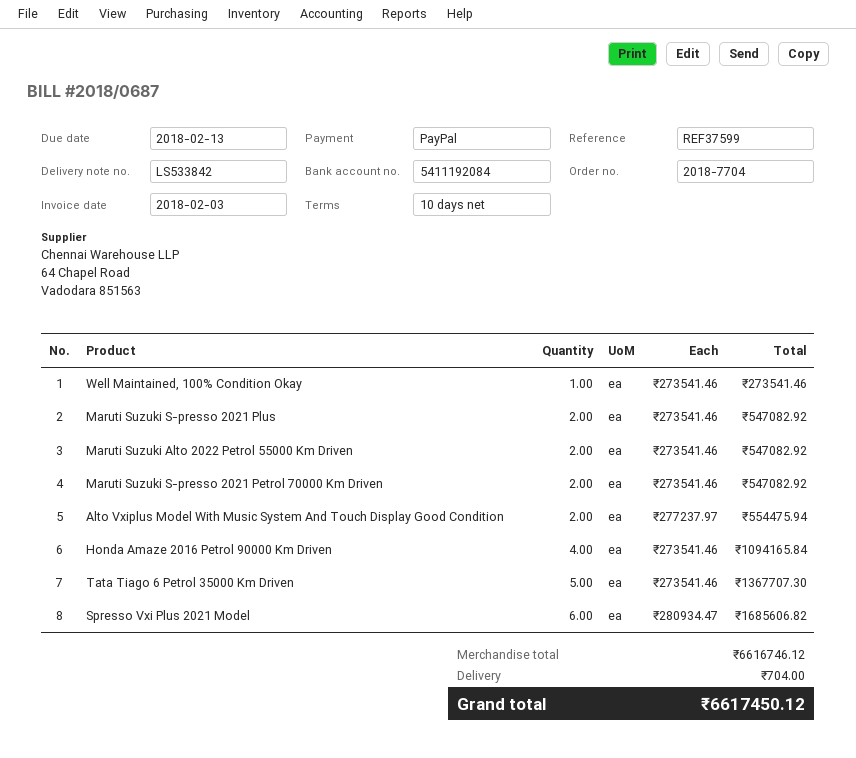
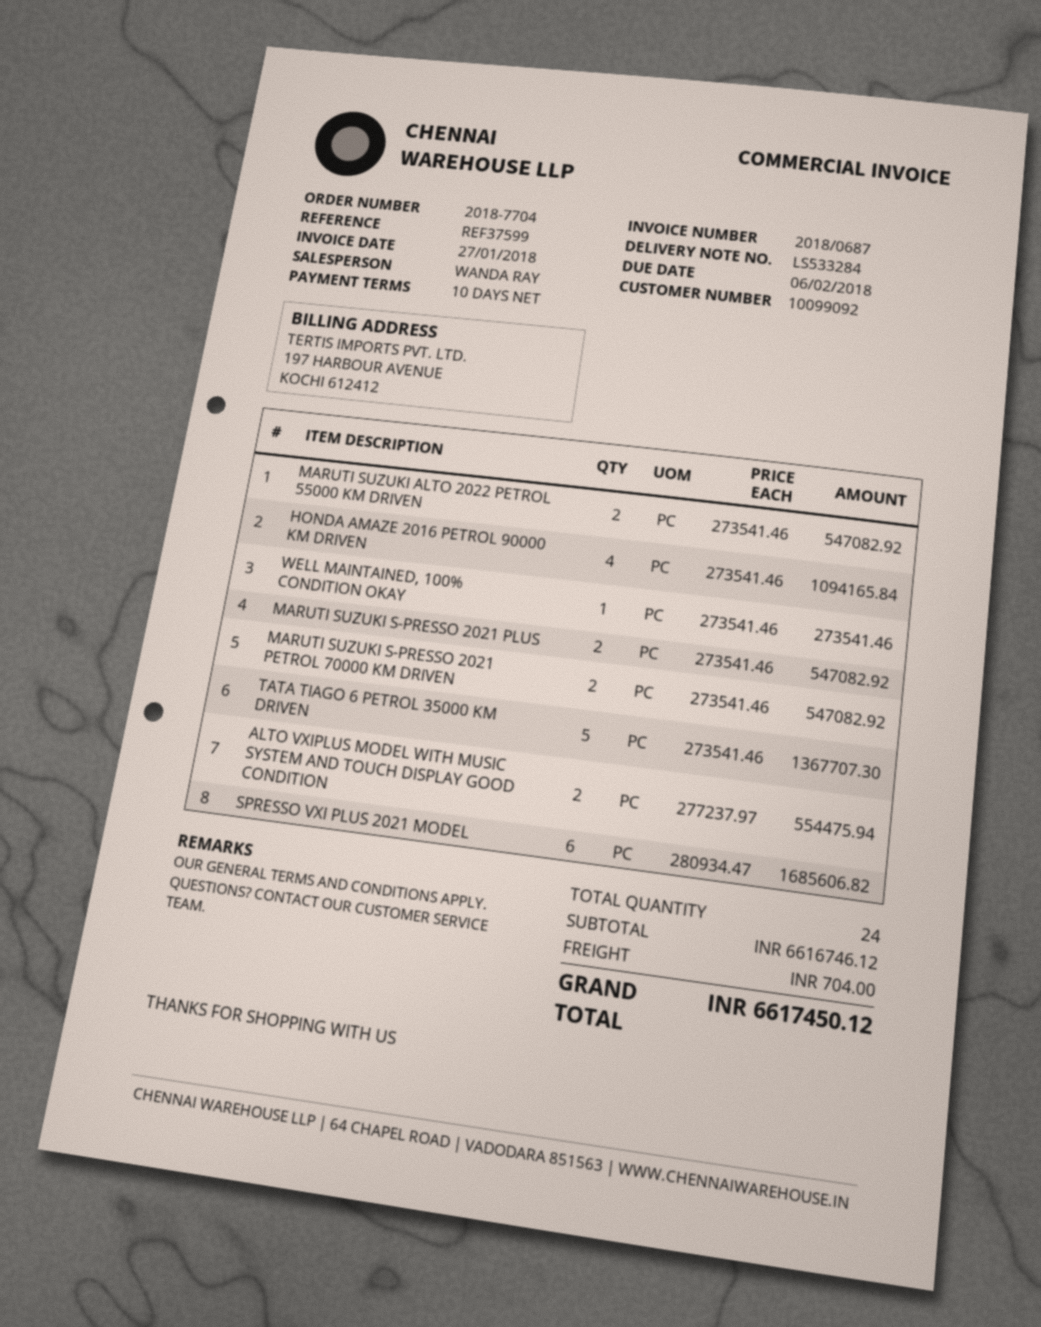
delivery note number: LS533842 -> LS533284
invoice date: 2018-02-03 -> 2018-01-27
due date: 2018-02-13 -> 2018-02-06

